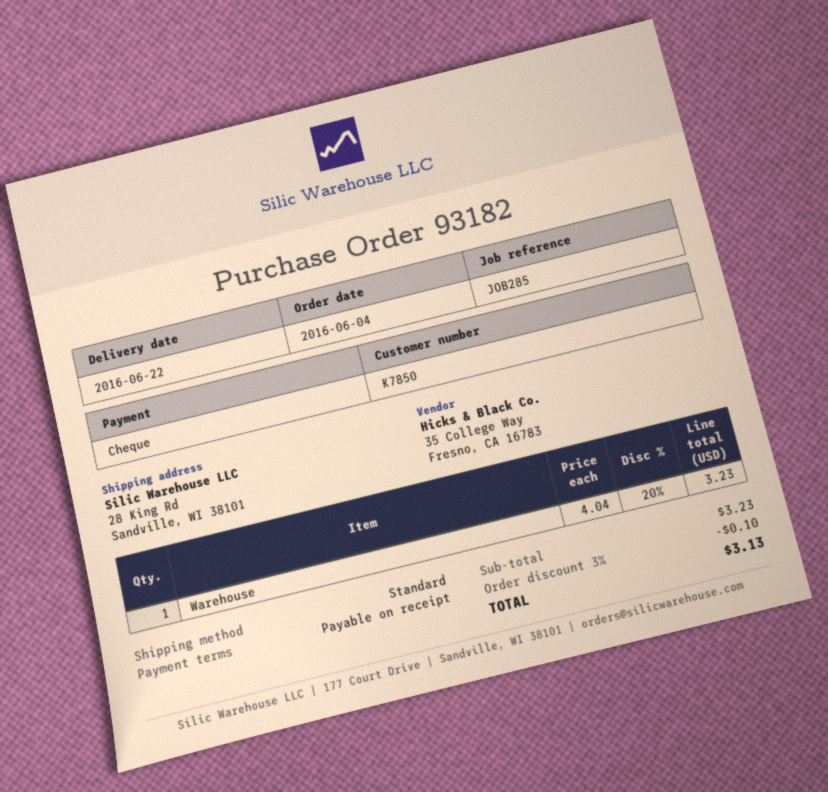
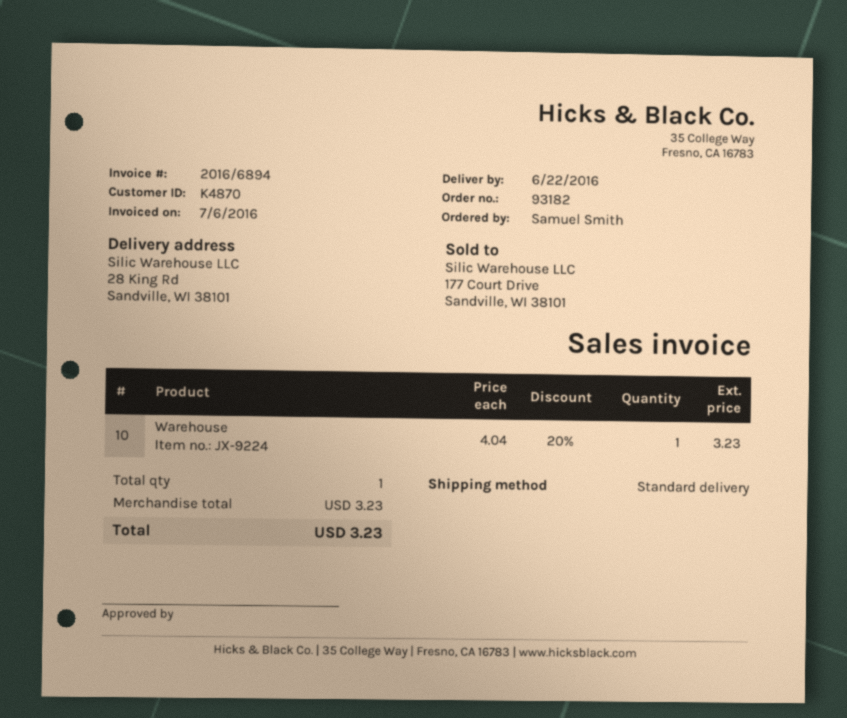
customer number: K7850 -> K4870
discount: 3% = 0.10 -> none
total: 3.13 -> 3.23

